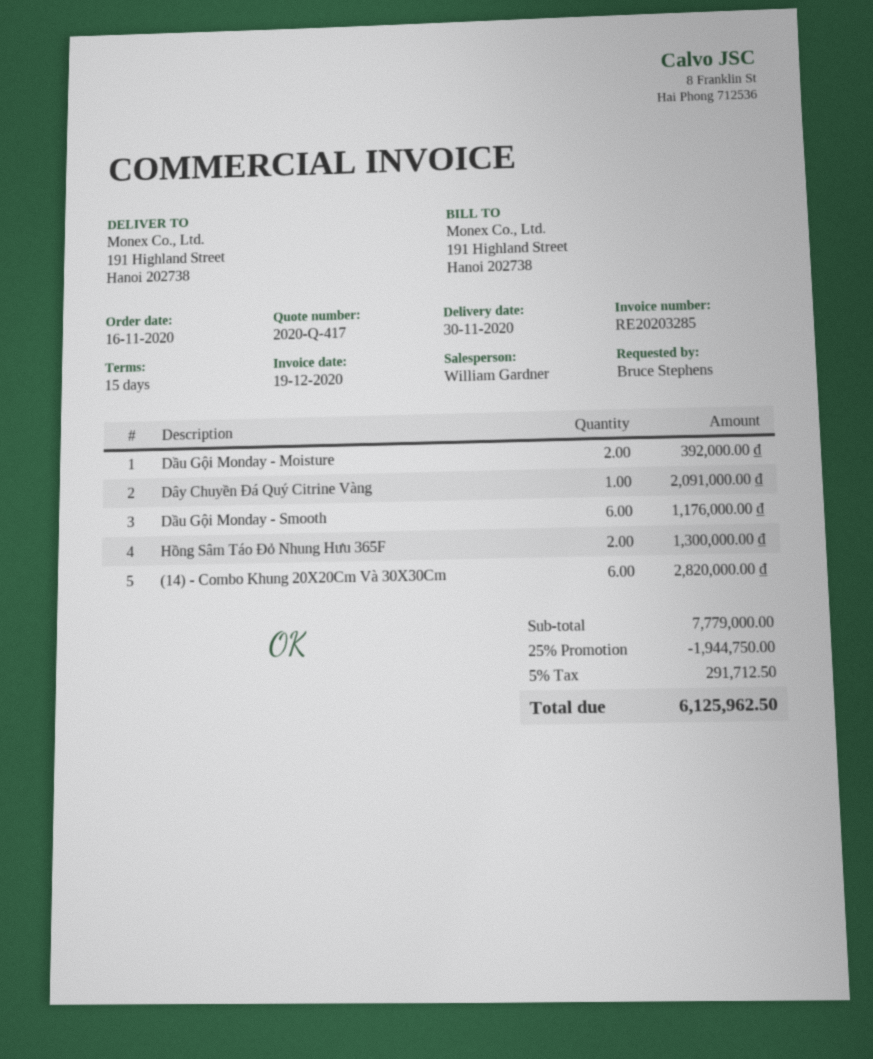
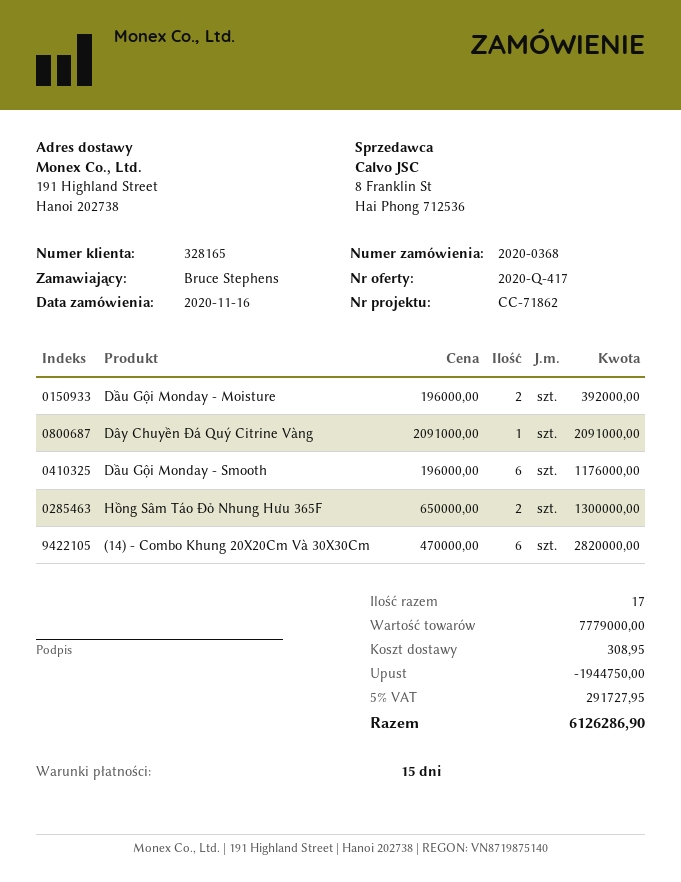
shipping: none -> 308.95
tax: 5% = 291712.50 -> 5% = 291727.95
total: 6125962.50 -> 6126286.90

